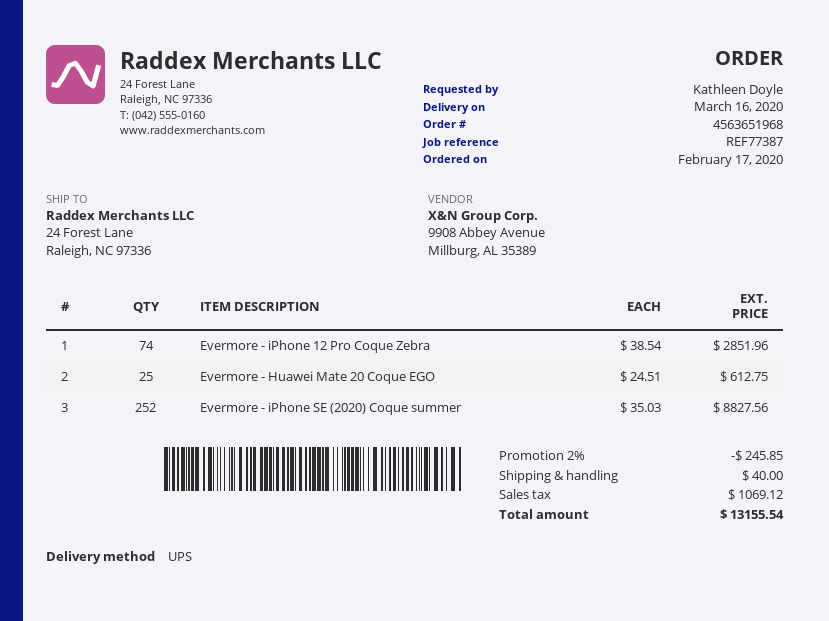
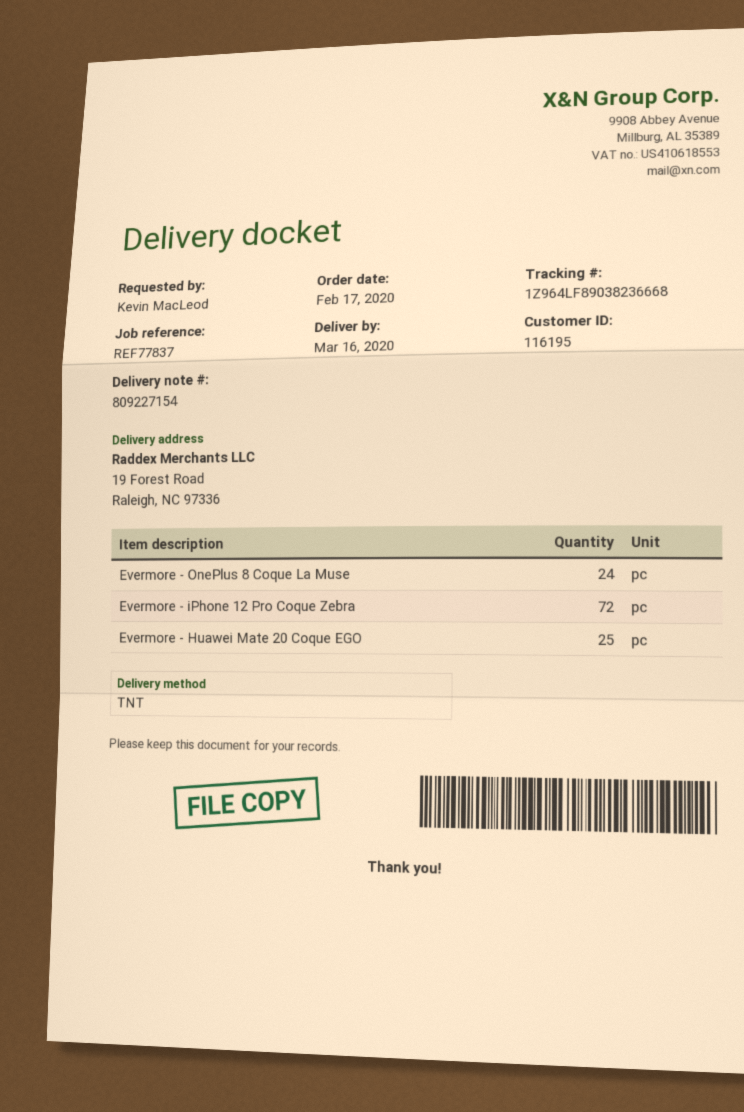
reference: REF77387 -> REF77837
ordered by: Kathleen Doyle -> Kevin MacLeod
shipping method: UPS -> TNT
ship to: 24 Forest Lane, Raleigh, NC 97336 -> 19 Forest Road, Raleigh, NC 97336
Evermore - iPhone 12 Pro Coque Zebra: 74 -> 72
Evermore - iPhone SE (2020) Coque summer: 252 -> none
Evermore - OnePlus 8 Coque La Muse: none -> 24

